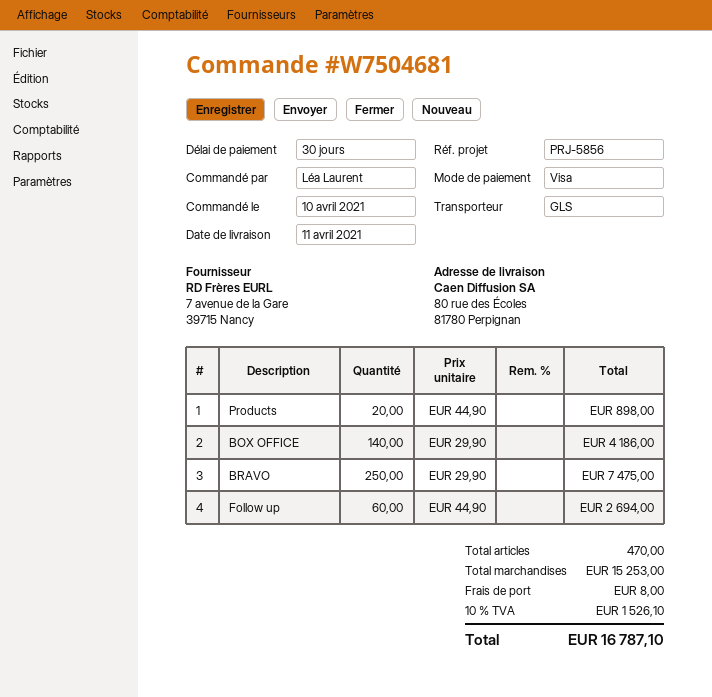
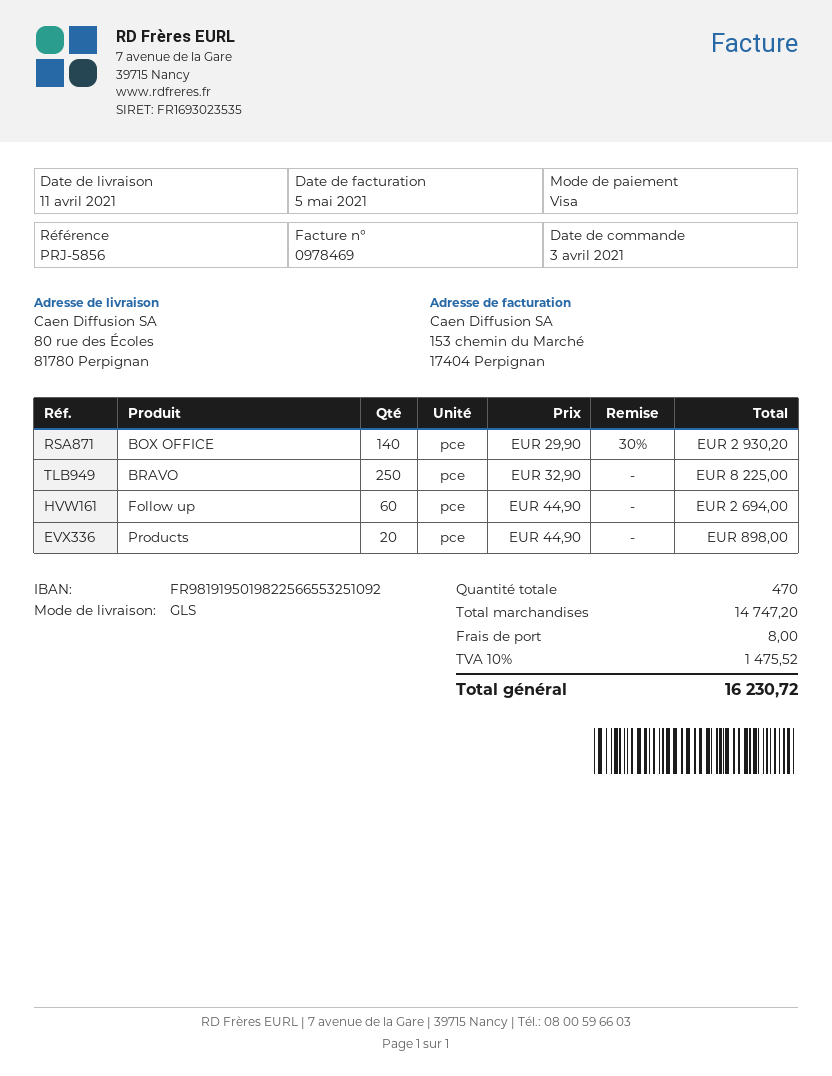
order date: 2021-04-10 -> 2021-04-03
BOX OFFICE: 140 x 29.90 = 4186.00 -> 140 x 29.90 - 30% = 2930.20
BRAVO: 250 x 29.90 = 7475.00 -> 250 x 32.90 = 8225.00
subtotal: 15253.00 -> 14747.20
tax: 10% = 1526.10 -> 10% = 1475.52
total: 16787.10 -> 16230.72

